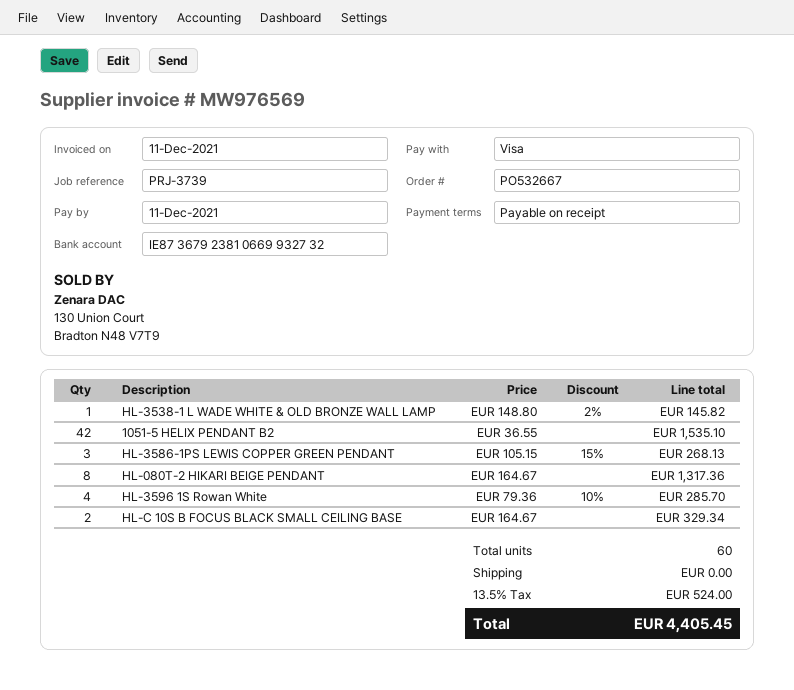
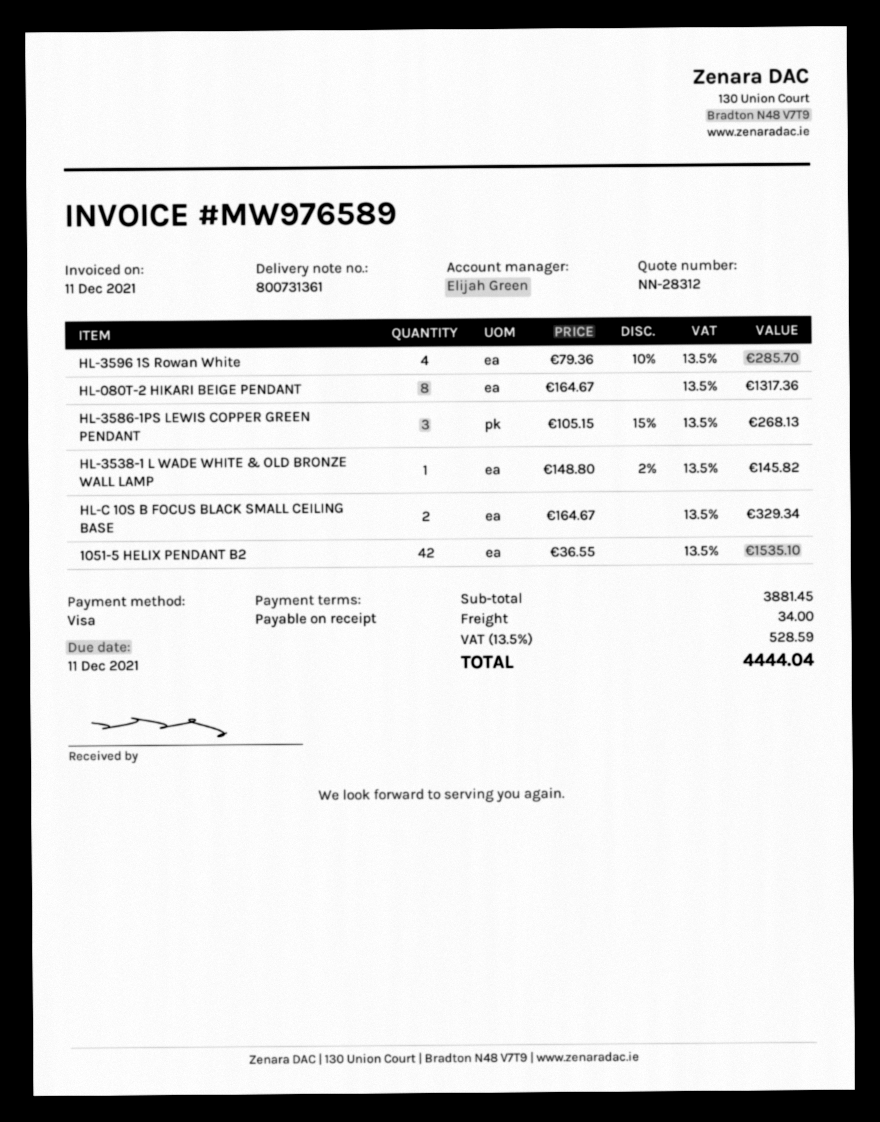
invoice number: MW976569 -> MW976589
shipping: 0.00 -> 34.00
tax: 13.5% = 524.00 -> 13.5% = 528.59
total: 4405.45 -> 4444.04

